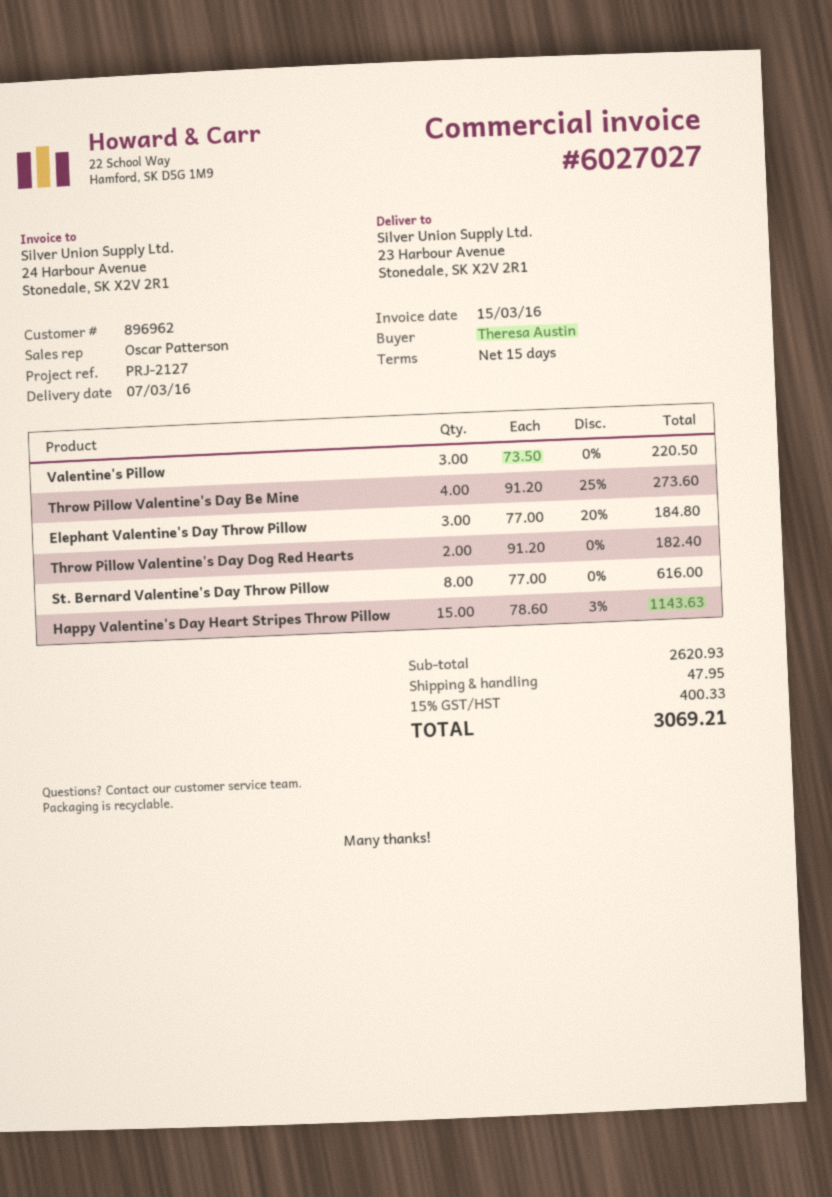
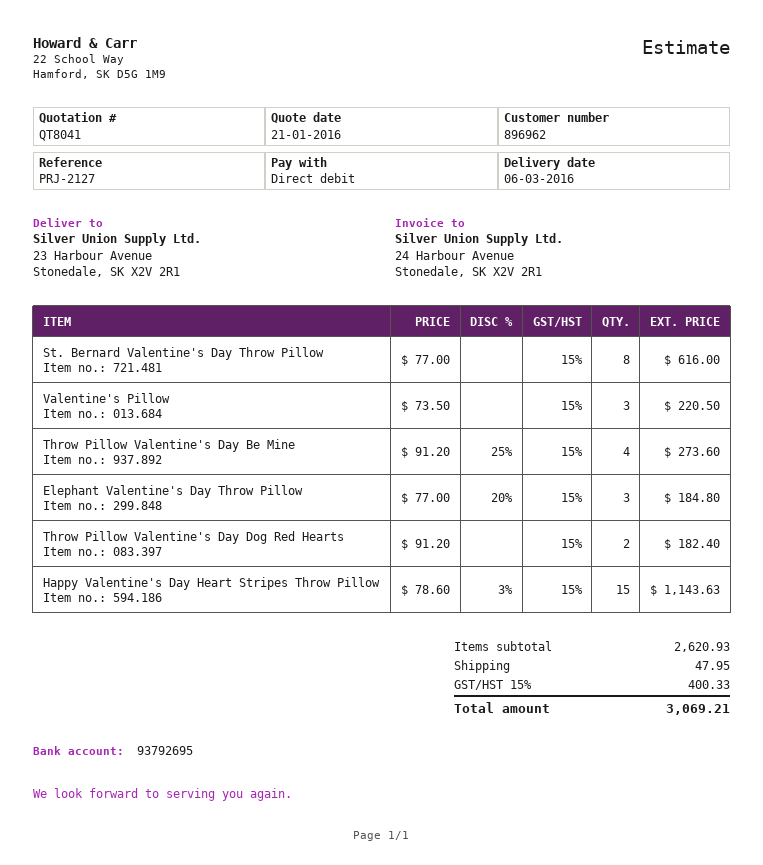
delivery date: 2016-03-07 -> 2016-03-06

